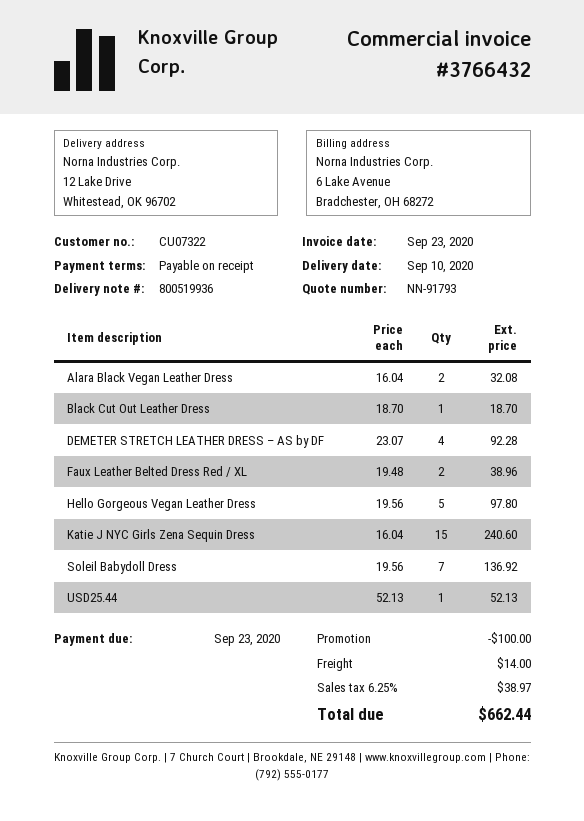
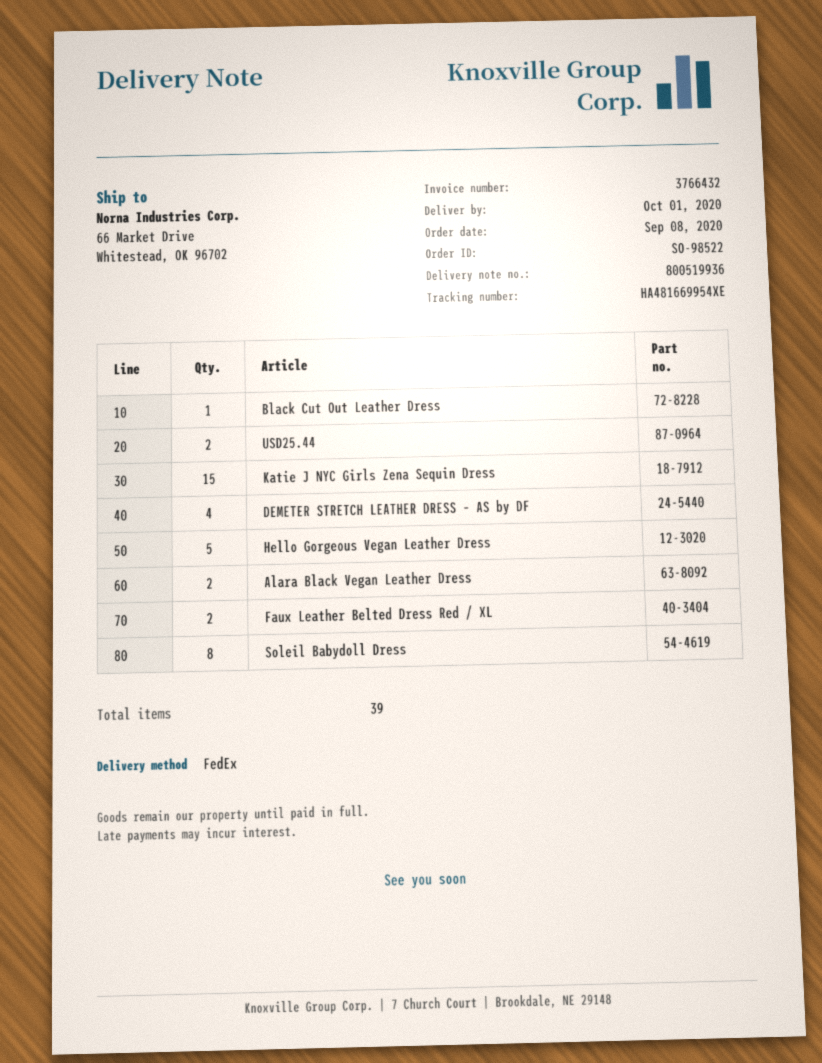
delivery date: 2020-09-10 -> 2020-10-01
ship to: 12 Lake Drive, Whitestead, OK 96702 -> 66 Market Drive, Whitestead, OK 96702
Soleil Babydoll Dress: 7 -> 8
USD25.44: 1 -> 2

